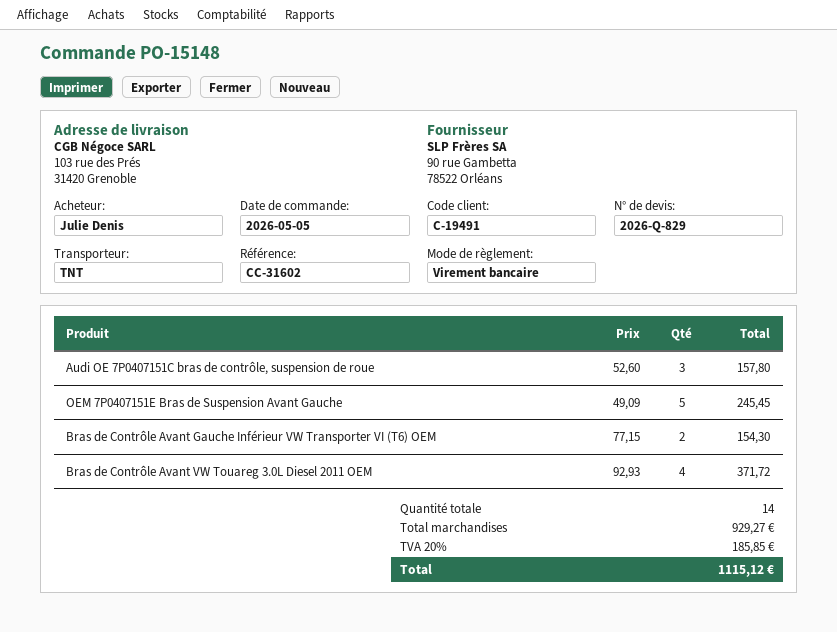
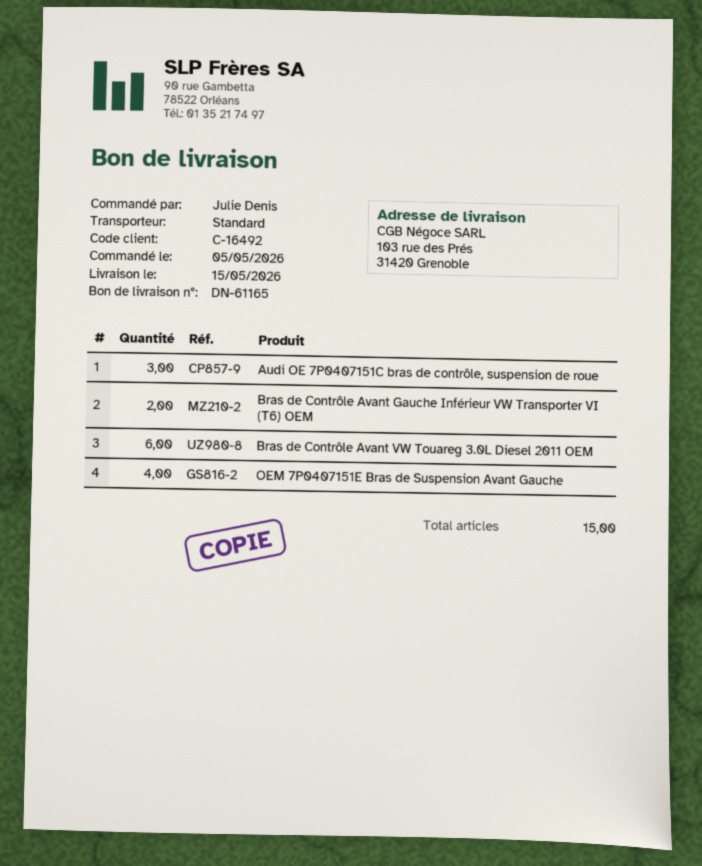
customer number: C-19491 -> C-16492
shipping method: TNT -> standard
OEM 7P0407151E Bras de Suspension Avant Gauche: 5 -> 4
Bras de Contrôle Avant VW Touareg 3.0L Diesel 2011 OEM: 4 -> 6
total quantity: 14 -> 15

